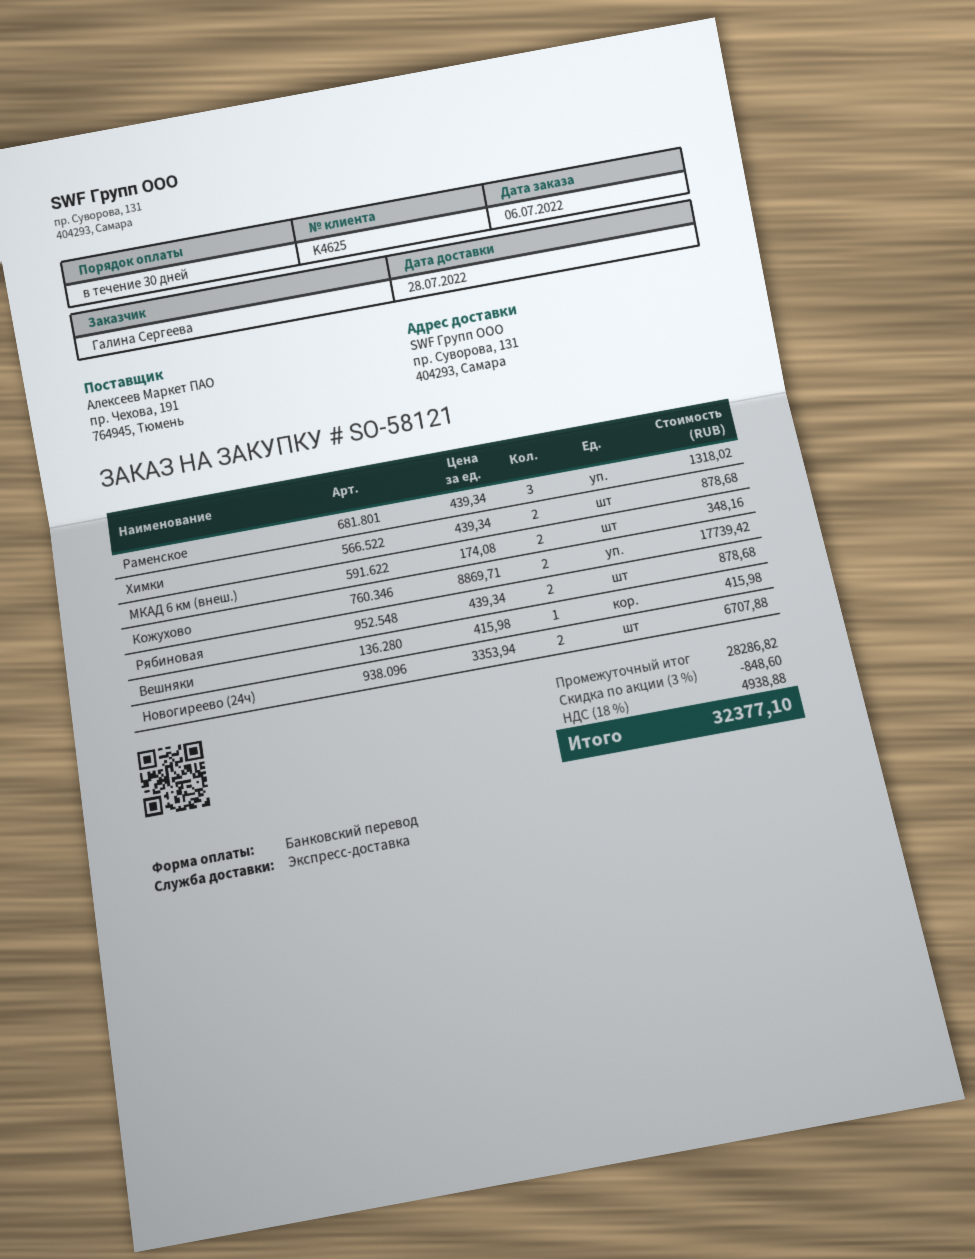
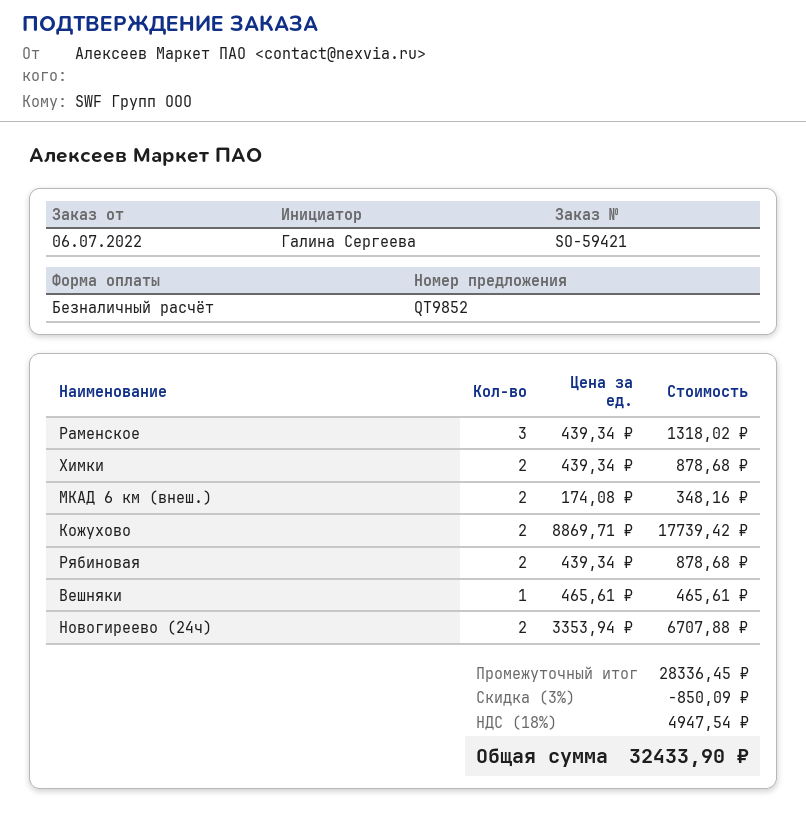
order number: SO-58121 -> SO-59421
Вешняки: 1 x 415.98 = 415.98 -> 1 x 465.61 = 465.61
subtotal: 28286.82 -> 28336.45
discount: 3% = 848.60 -> 3% = 850.09
tax: 18% = 4938.88 -> 18% = 4947.54
total: 32377.10 -> 32433.90

